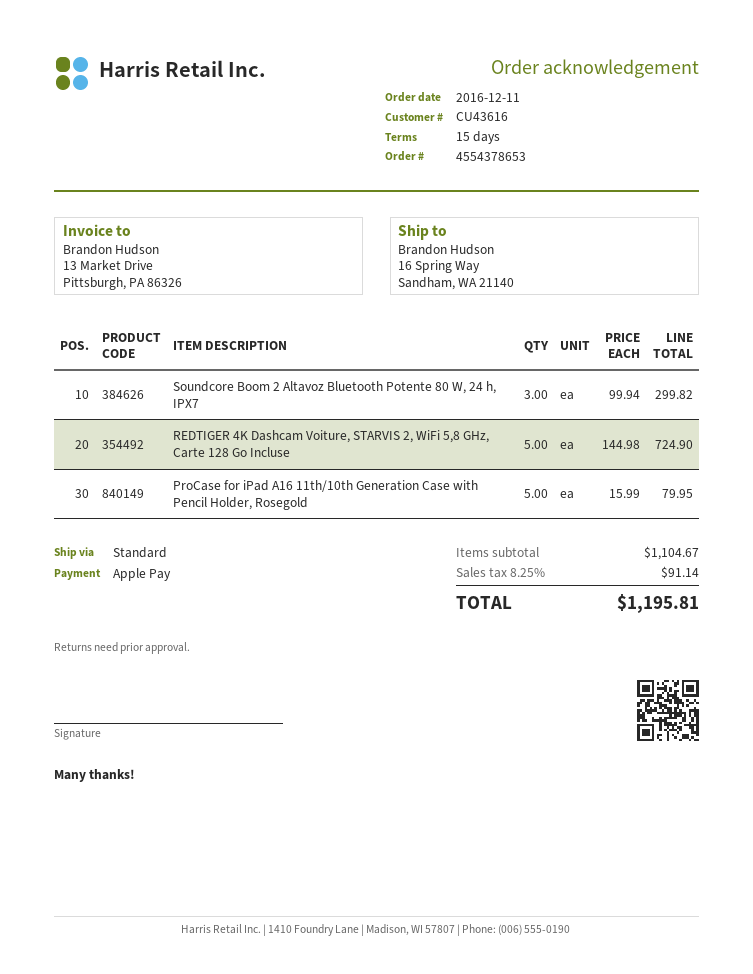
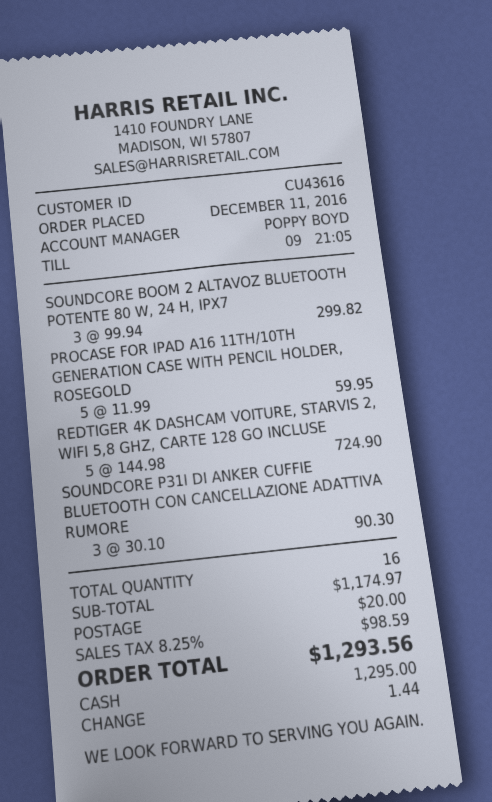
payment method: Apple Pay -> cash
ProCase for iPad A16 11th/10th Generation Case with Pencil Holder, Rosegold: 5 x 15.99 = 79.95 -> 5 x 11.99 = 59.95
SOUNDCORE P31I DI ANKER CUFFIE BLUETOOTH CON CANCELLAZIONE ADATTIVA RUMORE: none -> 3 x 30.10 = 90.30
subtotal: 1104.67 -> 1174.97
shipping: none -> 20.00
tax: 8.25% = 91.14 -> 8.25% = 98.59
total: 1195.81 -> 1293.56

